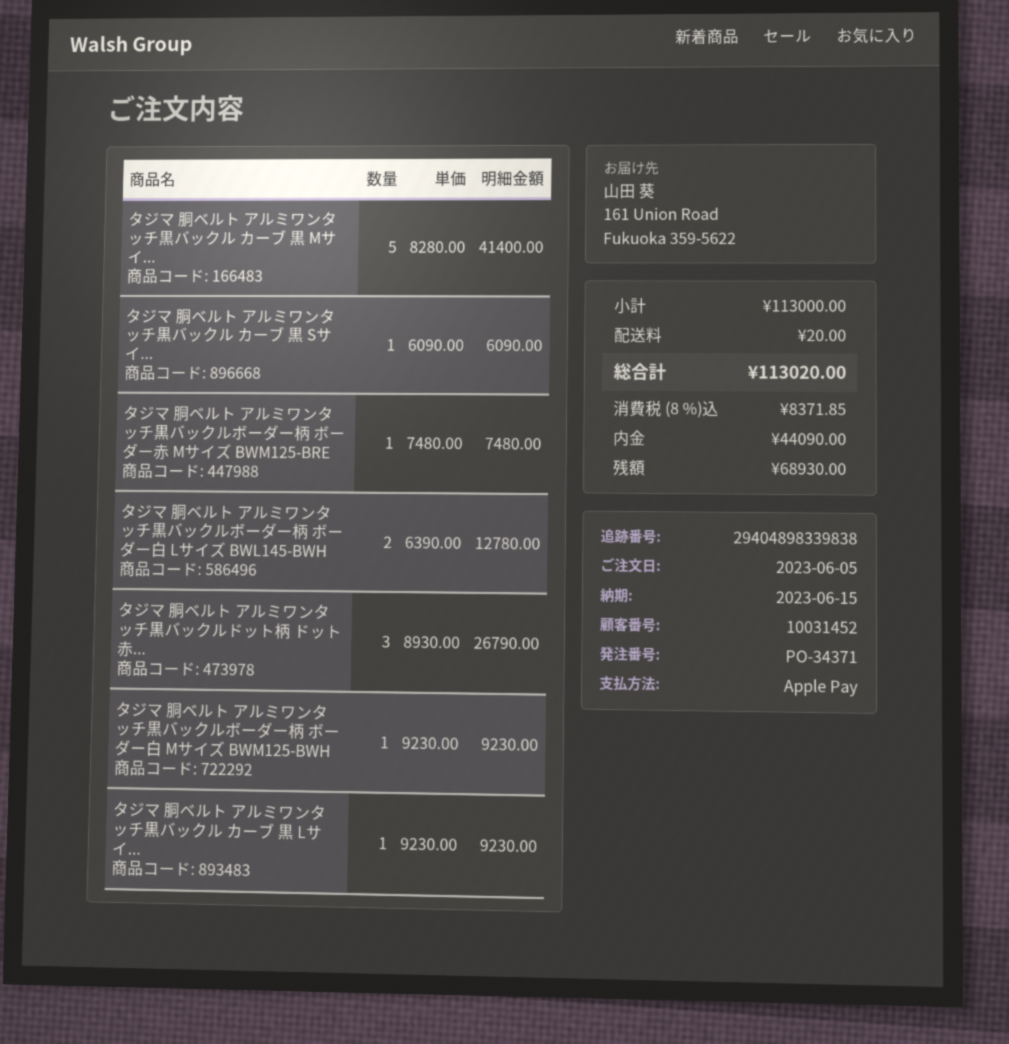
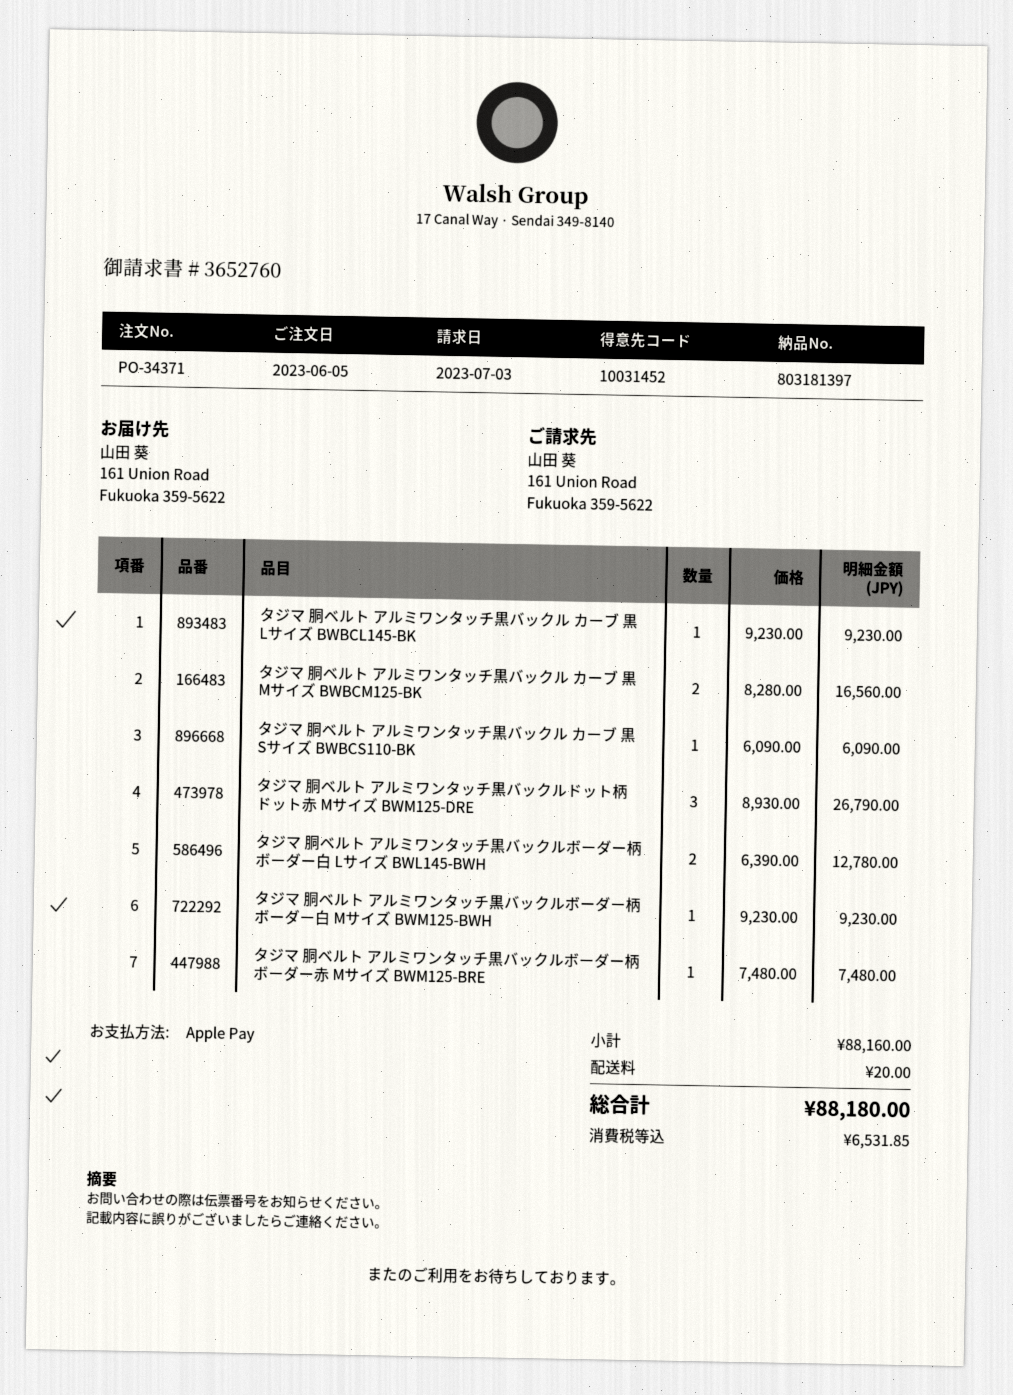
タジマ 胴ベルト アルミワンタッチ黒バックル カーブ 黒 Mサイ...: 5 x 8280.00 = 41400.00 -> 2 x 8280.00 = 16560.00
subtotal: 113000.00 -> 88160.00
tax: 8371.85 -> 6531.85
total: 113020.00 -> 88180.00

